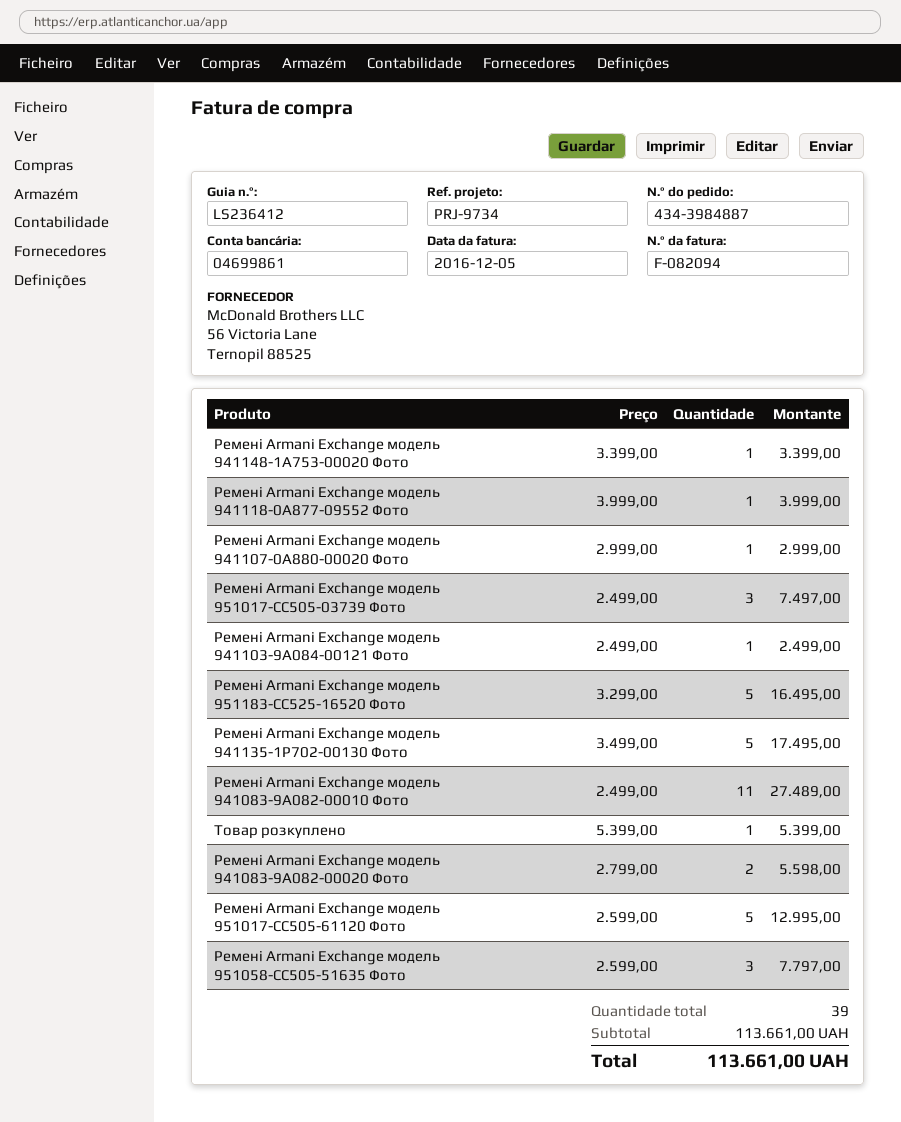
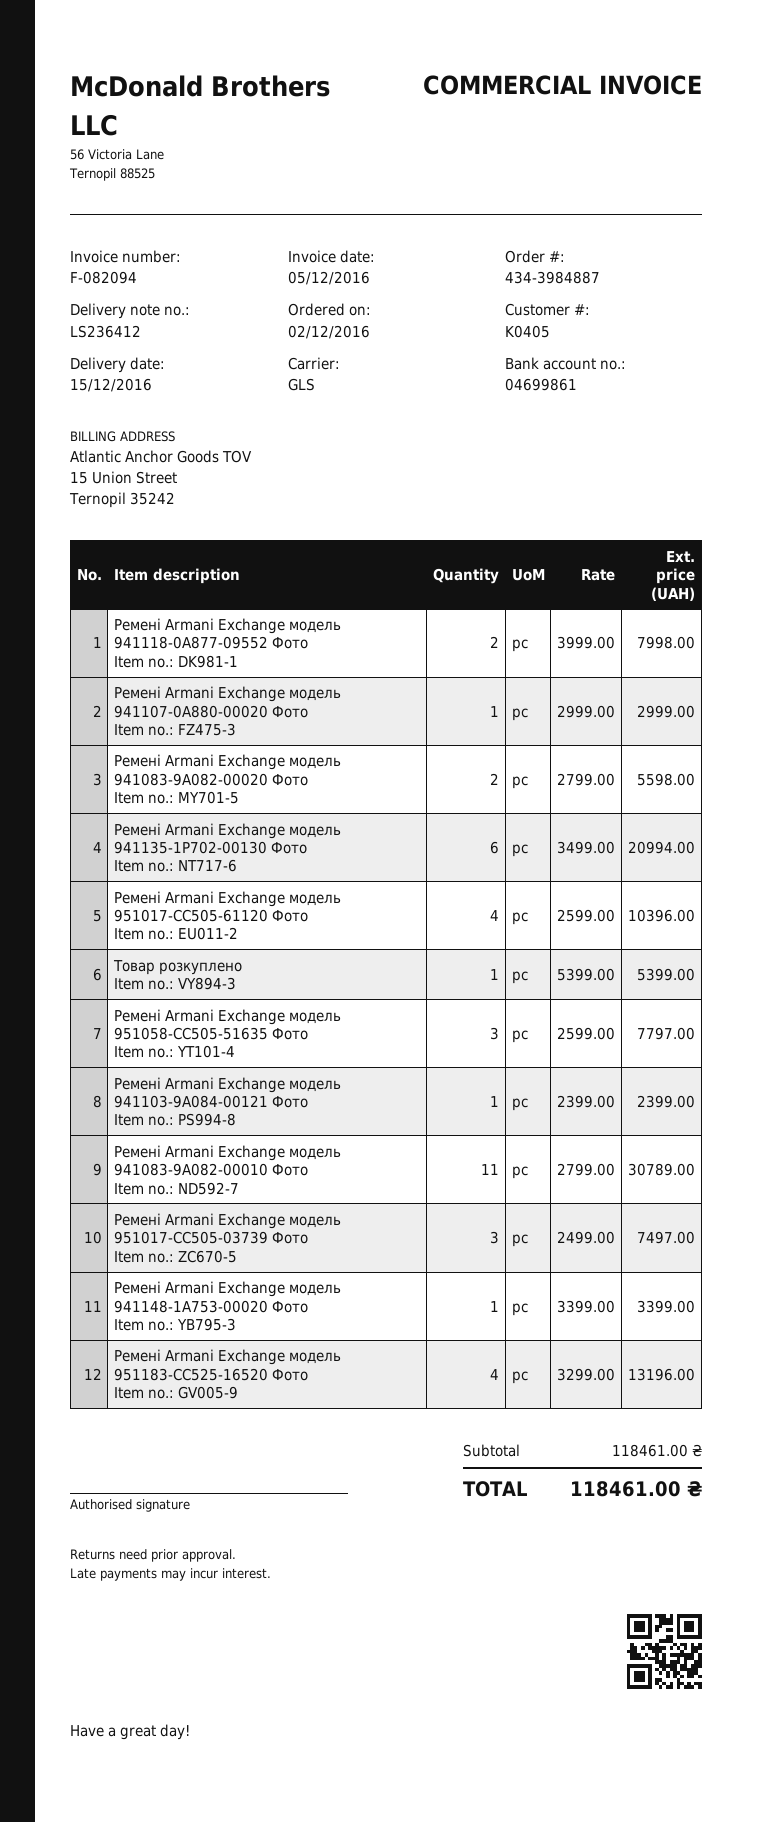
Ремені Armani Exchange модель 941118-0A877-09552 Фото: 1 x 3999.00 = 3999.00 -> 2 x 3999.00 = 7998.00
Ремені Armani Exchange модель 941103-9A084-00121 Фото: 1 x 2499.00 = 2499.00 -> 1 x 2399.00 = 2399.00
Ремені Armani Exchange модель 951183-CC525-16520 Фото: 5 x 3299.00 = 16495.00 -> 4 x 3299.00 = 13196.00
Ремені Armani Exchange модель 941135-1P702-00130 Фото: 5 x 3499.00 = 17495.00 -> 6 x 3499.00 = 20994.00
Ремені Armani Exchange модель 941083-9A082-00010 Фото: 11 x 2499.00 = 27489.00 -> 11 x 2799.00 = 30789.00
Ремені Armani Exchange модель 951017-CC505-61120 Фото: 5 x 2599.00 = 12995.00 -> 4 x 2599.00 = 10396.00
subtotal: 113661.00 -> 118461.00
total: 113661.00 -> 118461.00

